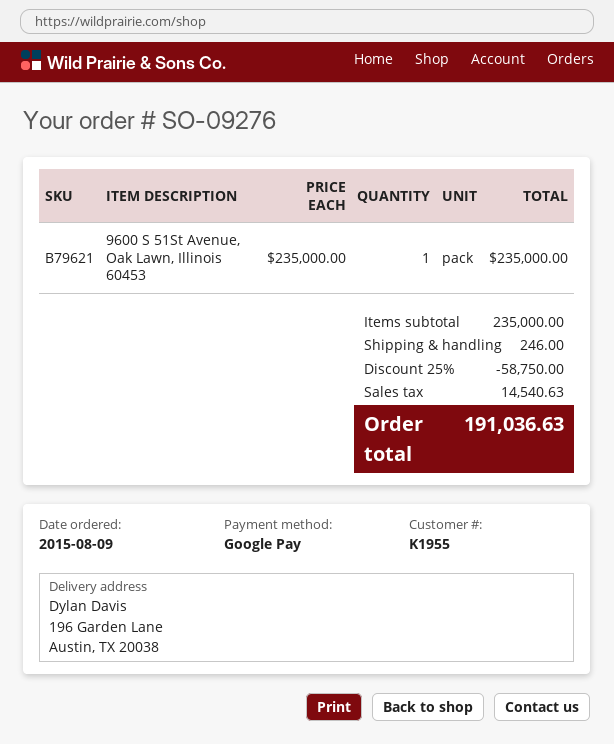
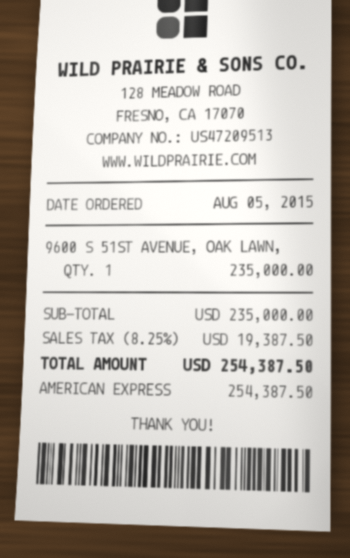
order date: 2015-08-09 -> 2015-08-05
payment method: Google Pay -> American Express
discount: 25% = 58750.00 -> none
shipping: 246.00 -> none
tax: 14540.63 -> 19387.50
total: 191036.63 -> 254387.50

